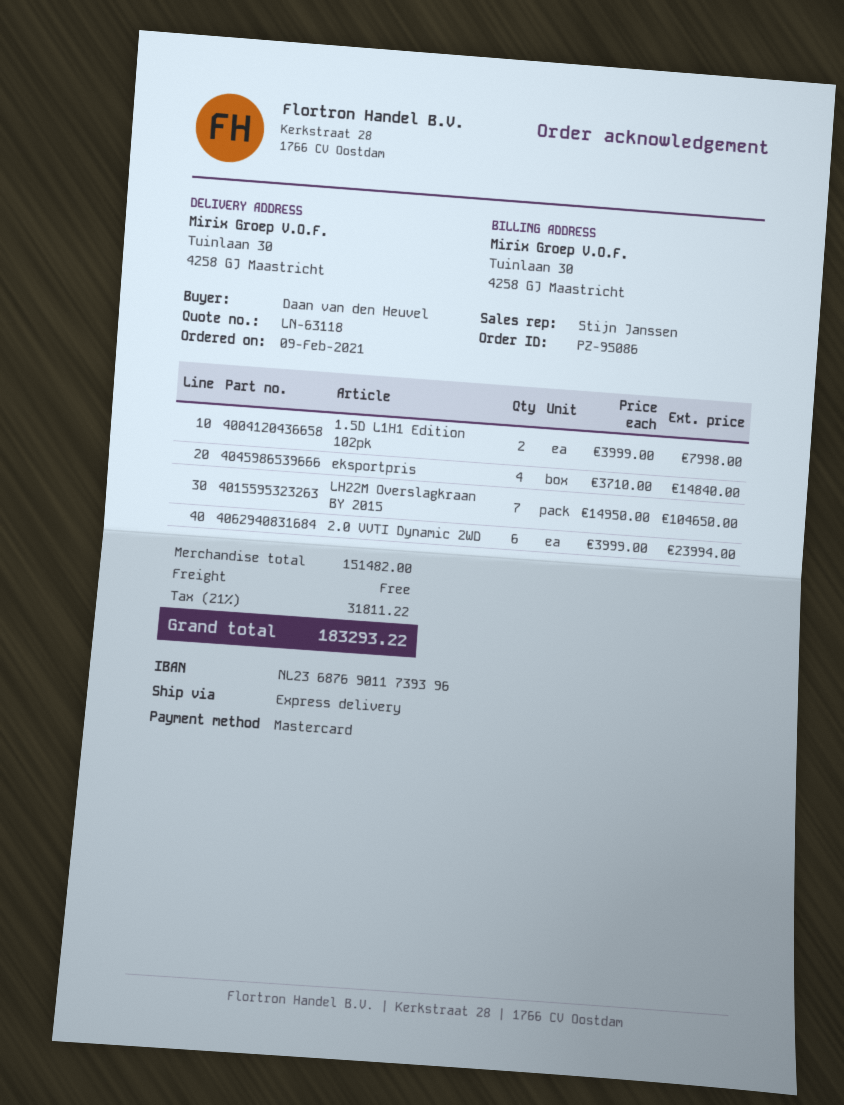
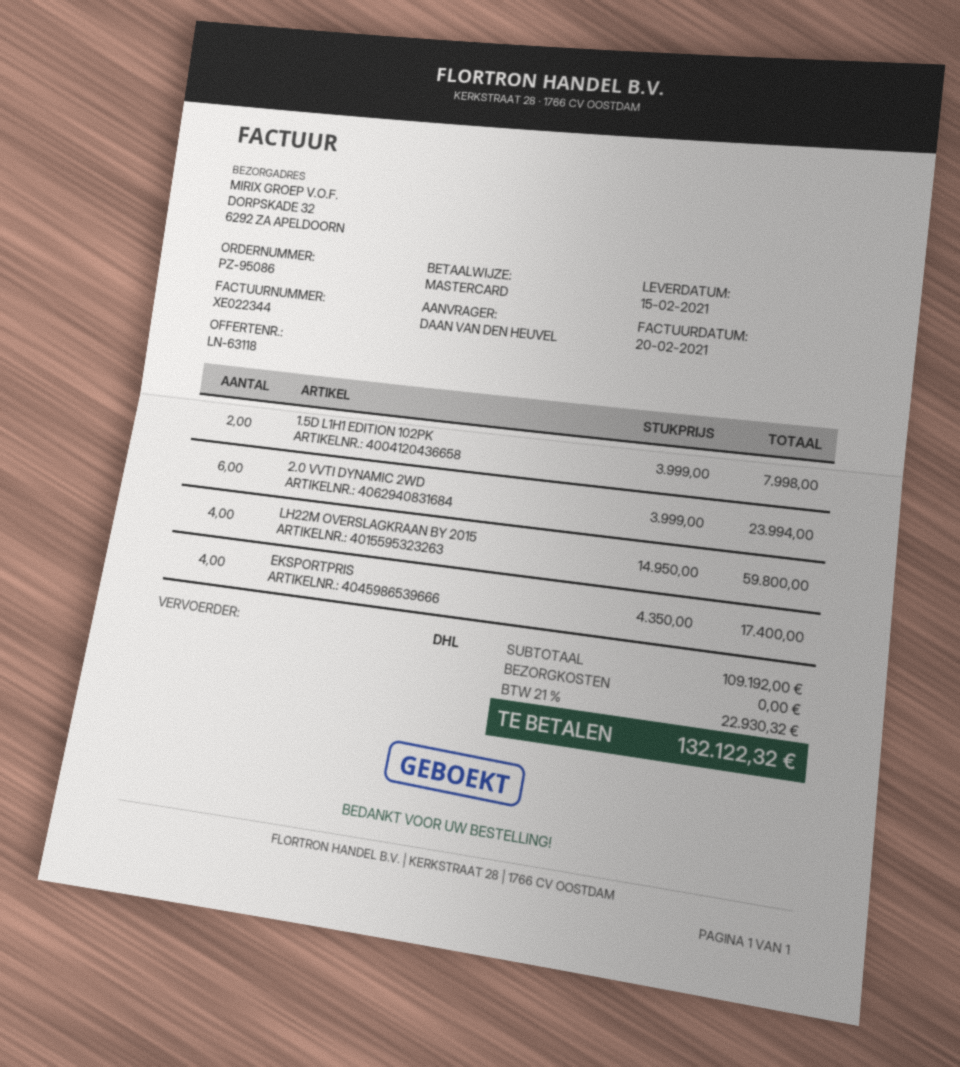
shipping method: express -> DHL
ship to: Tuinlaan 30, 4258 GJ Maastricht -> DORPSKADE 32, 6292 ZA APELDOORN
eksportpris: 4 x 3710.00 = 14840.00 -> 4 x 4350.00 = 17400.00
LH22M Overslagkraan BY 2015: 7 x 14950.00 = 104650.00 -> 4 x 14950.00 = 59800.00
subtotal: 151482.00 -> 109192.00
tax: 21% = 31811.22 -> 21% = 22930.32
total: 183293.22 -> 132122.32

